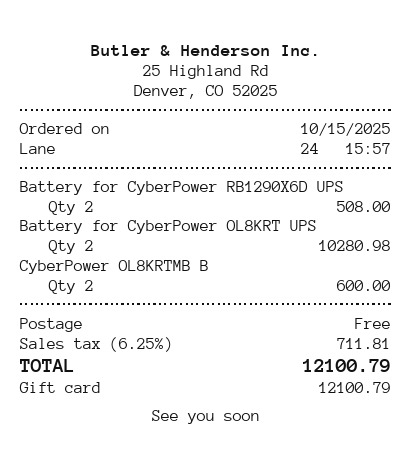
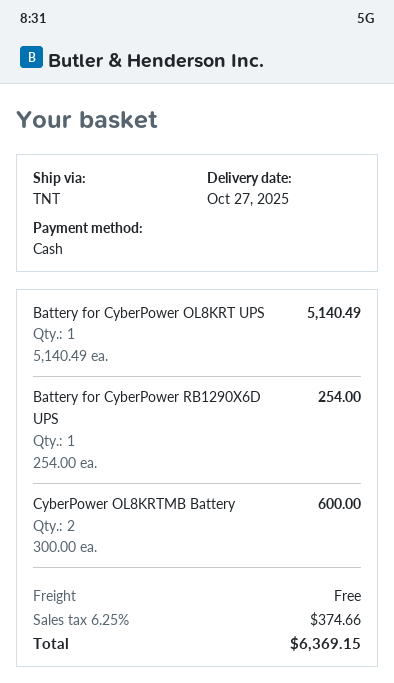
payment method: gift card -> cash
Battery for CyberPower RB1290X6D UPS: 2 for 508.00 -> 1 for 254.00
Battery for CyberPower OL8KRT UPS: 2 for 10280.98 -> 1 for 5140.49
tax: 6.25% = 711.81 -> 6.25% = 374.66
total: 12100.79 -> 6369.15

